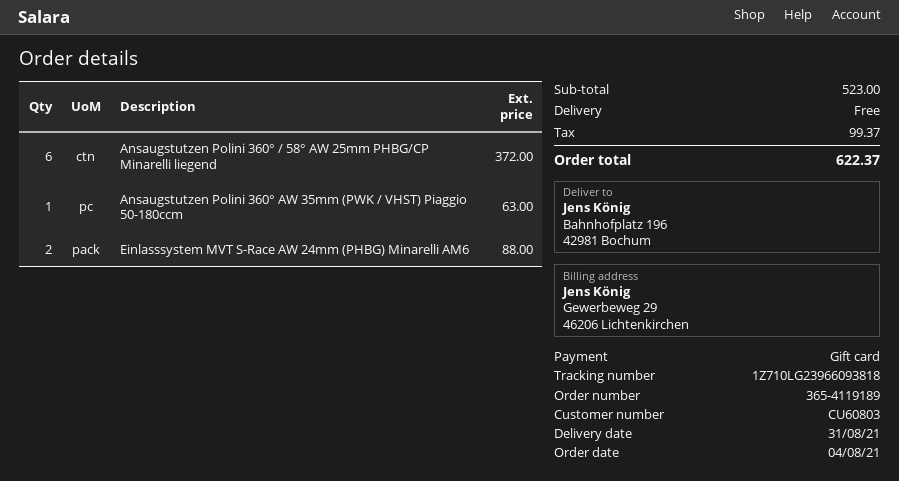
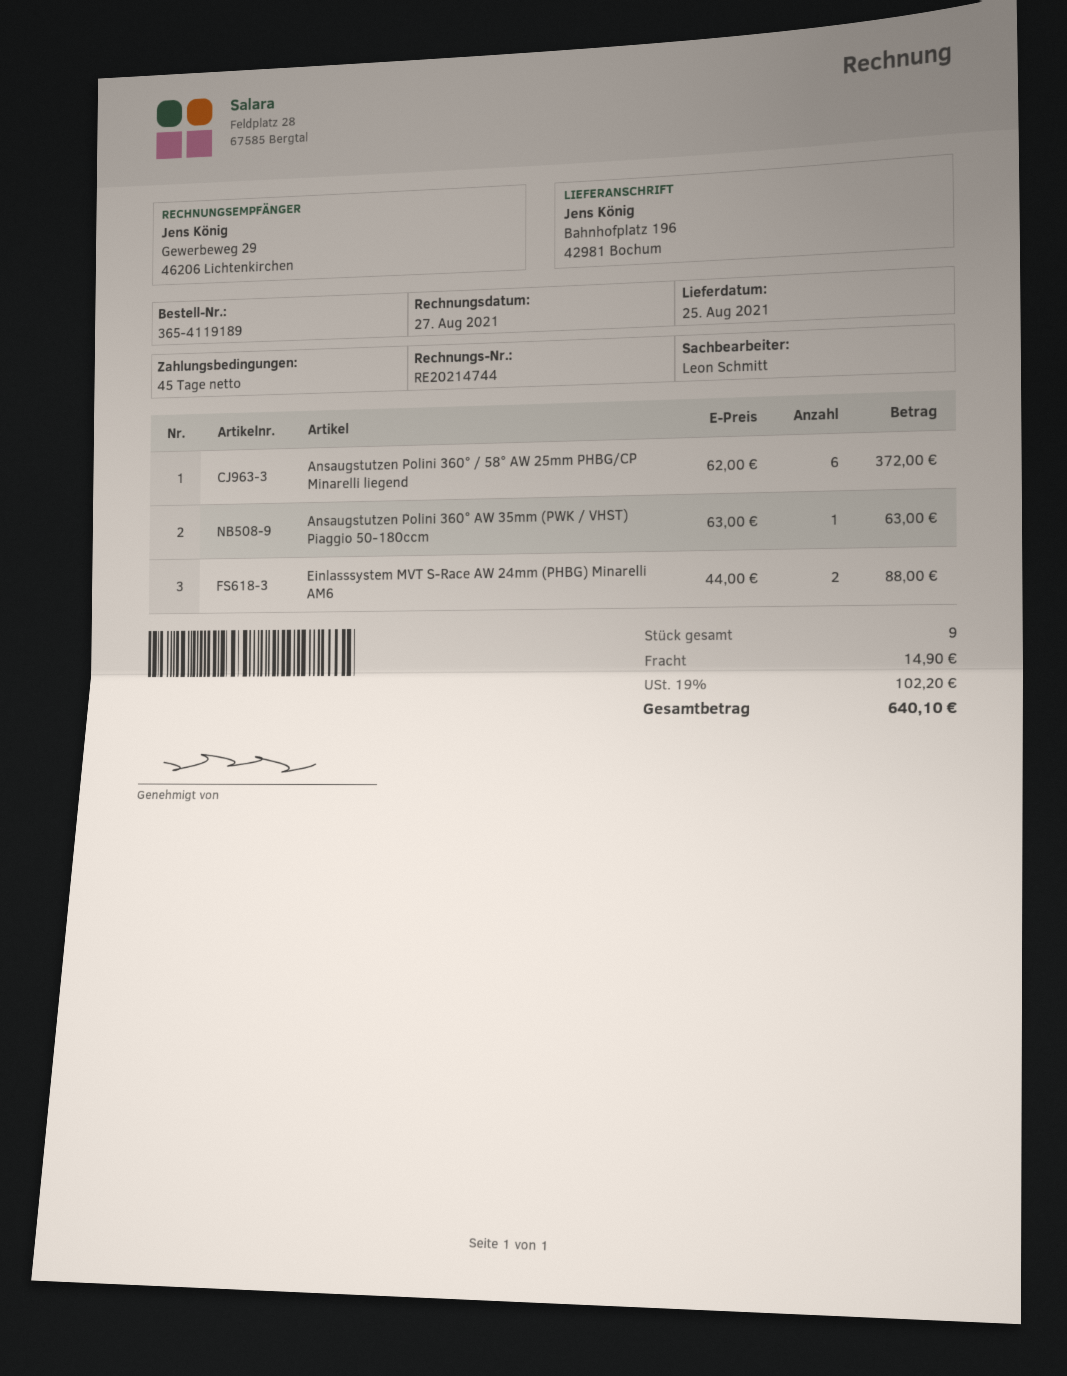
delivery date: 2021-08-31 -> 2021-08-25
shipping: 0.00 -> 14.90
tax: 99.37 -> 102.20
total: 622.37 -> 640.10

